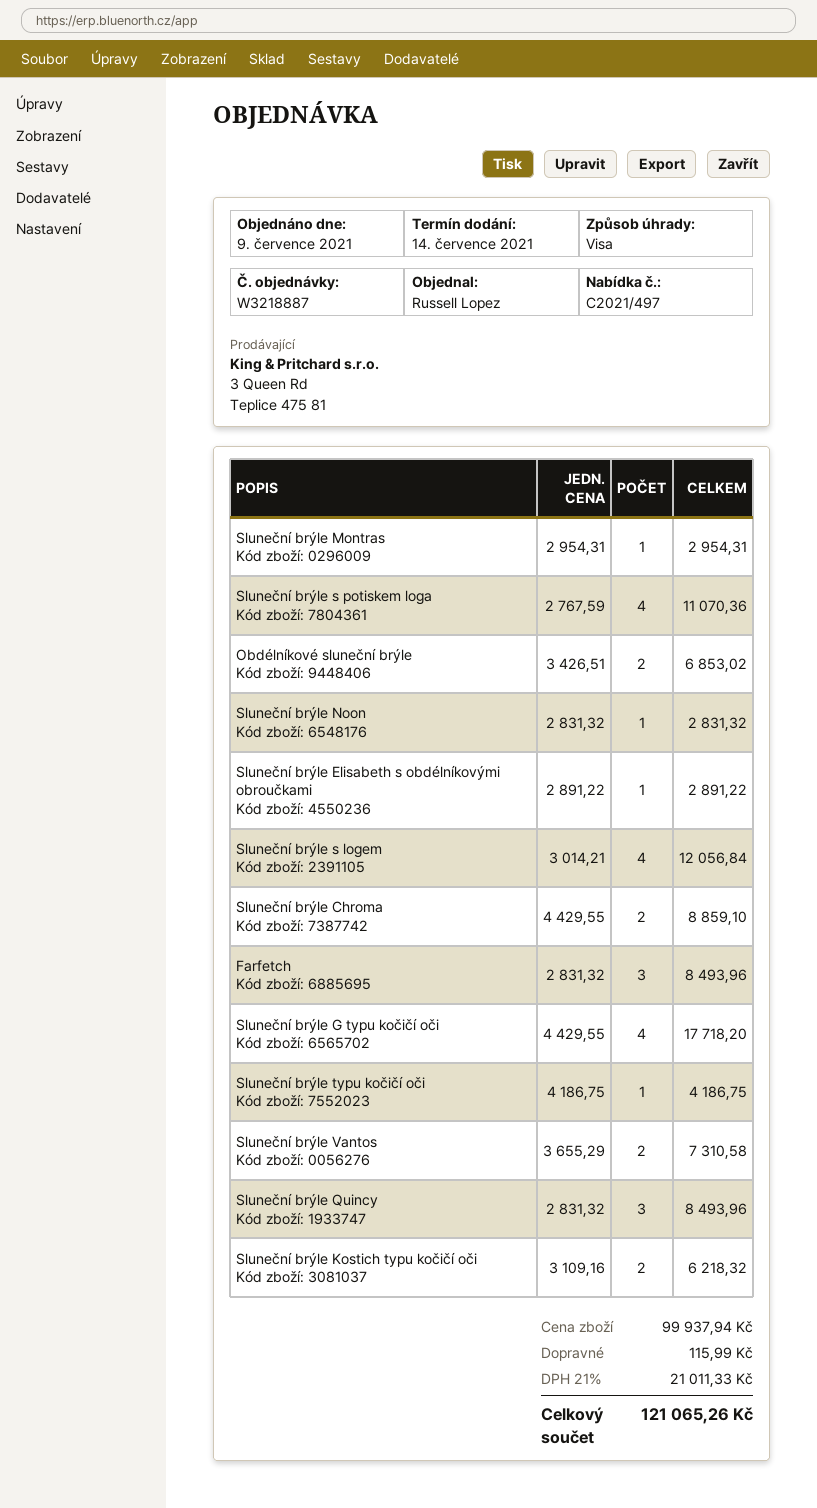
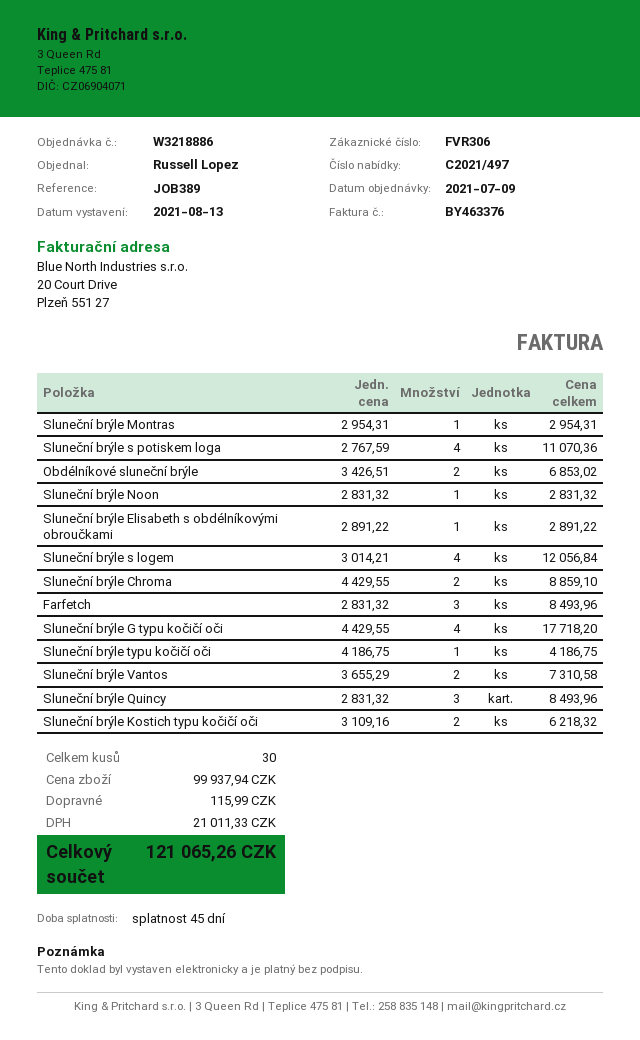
order number: W3218887 -> W3218886

